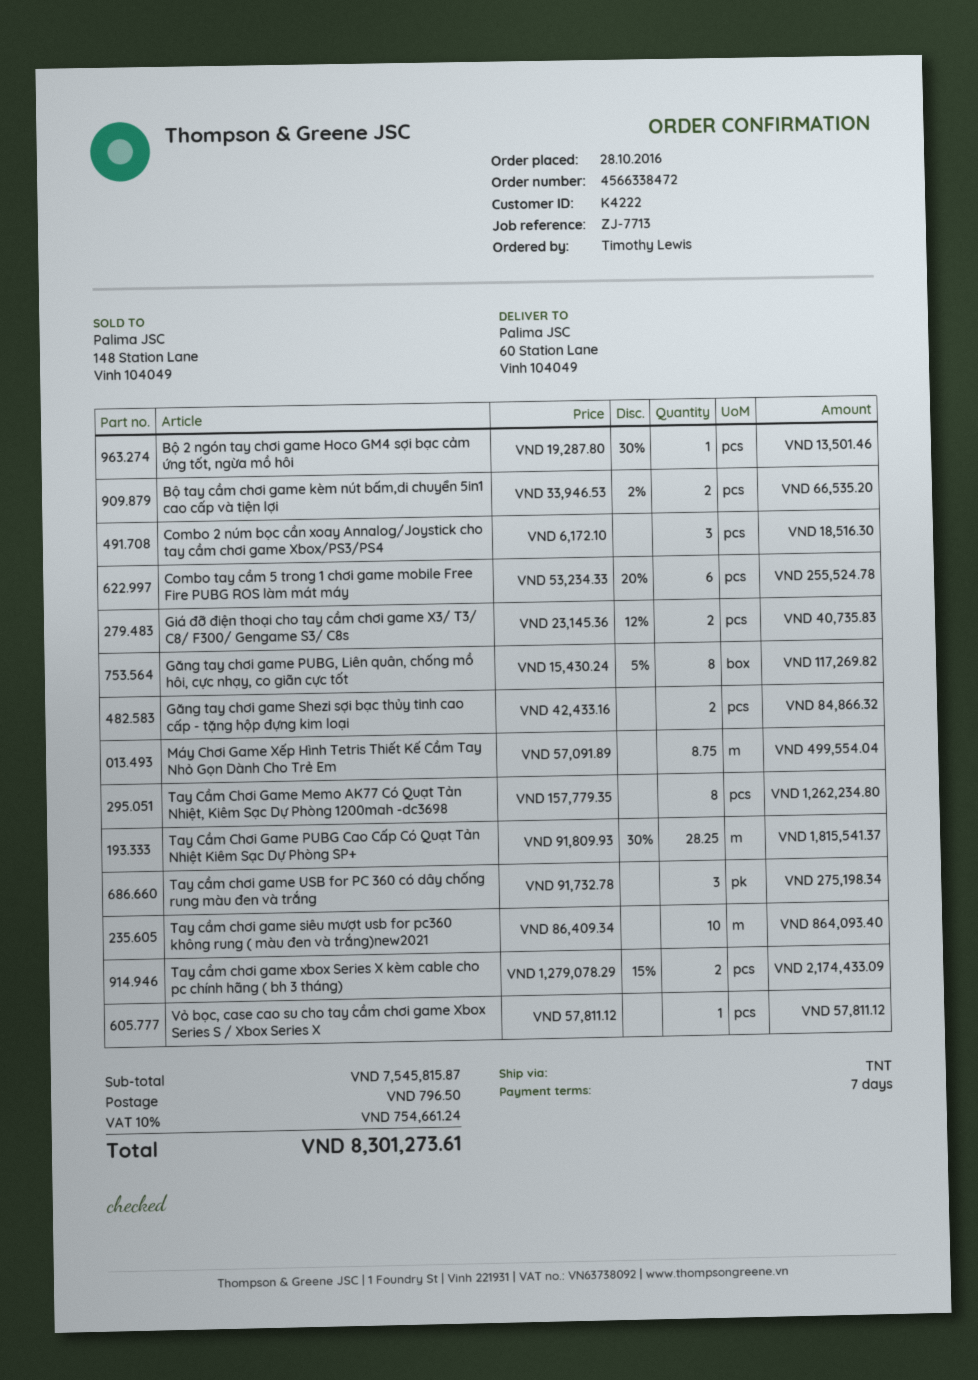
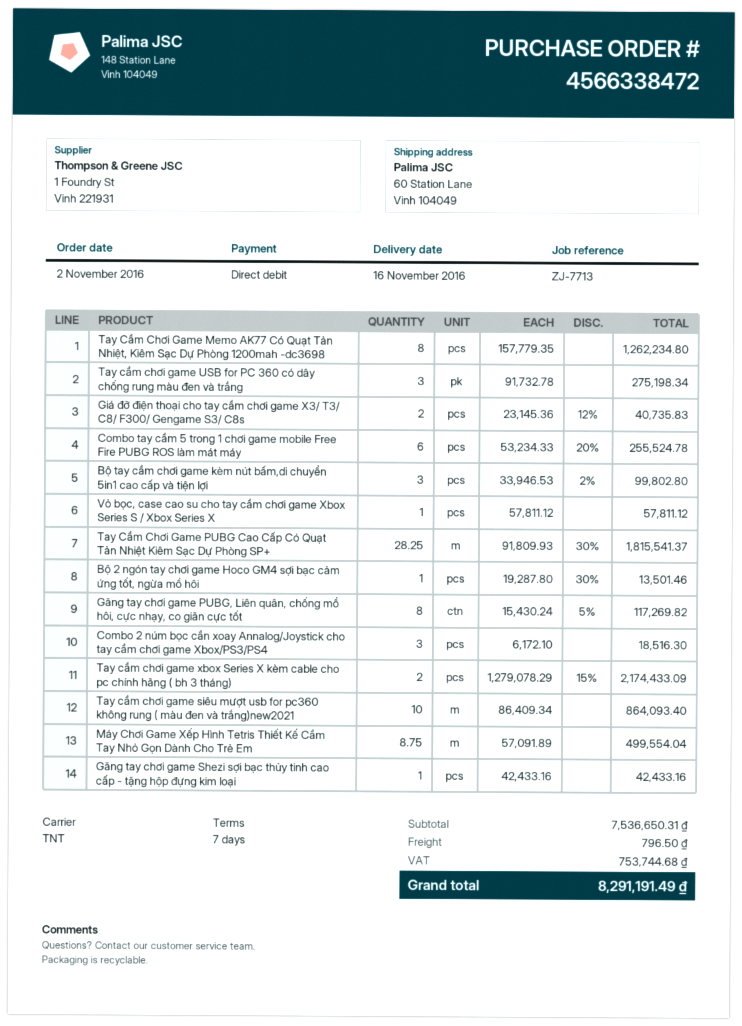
order date: 2016-10-28 -> 2016-11-02
Bộ tay cầm chơi game kèm nút bấm,di chuyển 5in1 cao cấp và tiện lợi: 2 x 33946.53 - 2% = 66535.20 -> 3 x 33946.53 - 2% = 99802.80
Găng tay chơi game Shezi sợi bạc thủy tinh cao cấp - tặng hộp đựng kim loại: 2 x 42433.16 = 84866.32 -> 1 x 42433.16 = 42433.16
subtotal: 7545815.87 -> 7536650.31
tax: 754661.24 -> 753744.68
total: 8301273.61 -> 8291191.49

